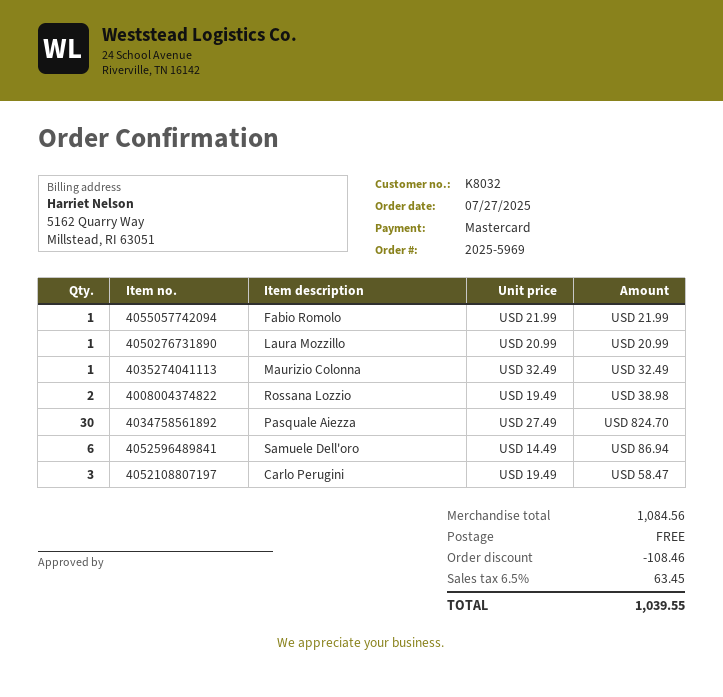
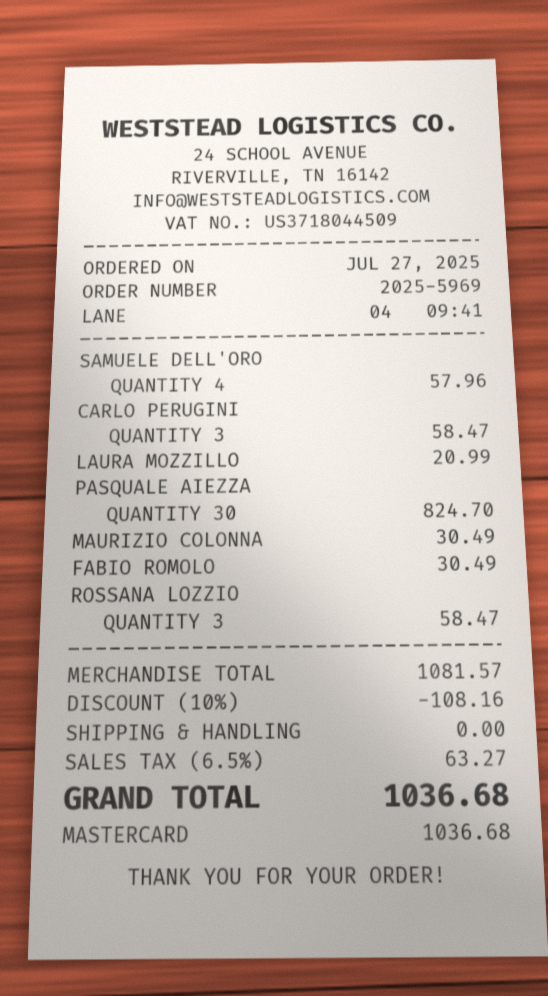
Fabio Romolo: 1 for 21.99 -> 1 for 30.49
Maurizio Colonna: 1 for 32.49 -> 1 for 30.49
Rossana Lozzio: 2 for 38.98 -> 3 for 58.47
Samuele Dell'oro: 6 for 86.94 -> 4 for 57.96
subtotal: 1084.56 -> 1081.57
discount: 108.46 -> 108.16
tax: 6.5% = 63.45 -> 6.5% = 63.27
total: 1039.55 -> 1036.68

